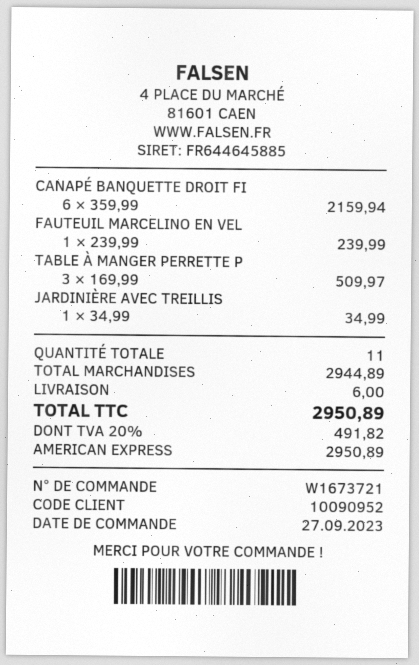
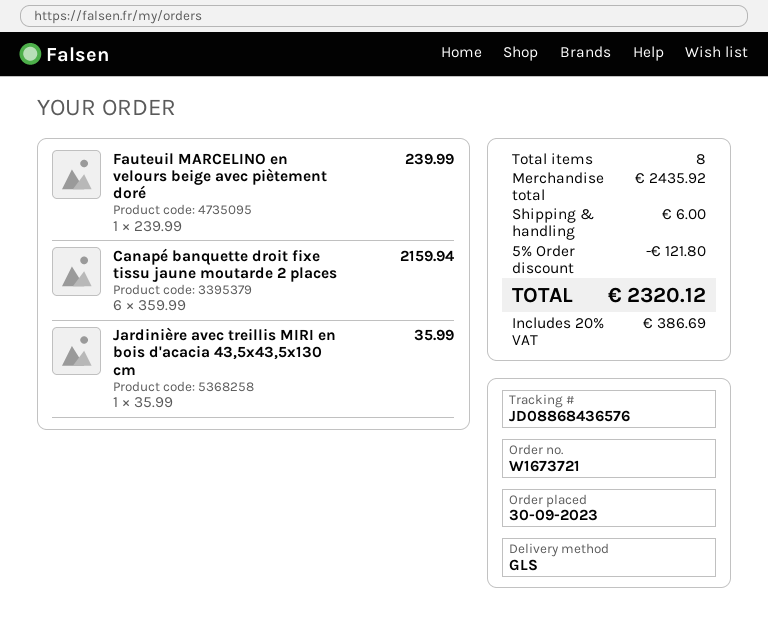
order date: 2023-09-27 -> 2023-09-30
TABLE À MANGER PERRETTE P: 3 x 169.99 = 509.97 -> none
JARDINIÈRE AVEC TREILLIS: 1 x 34.99 = 34.99 -> 1 x 35.99 = 35.99
total quantity: 11 -> 8
subtotal: 2944.89 -> 2435.92
discount: none -> 5% = 121.80
tax: 20% = 491.82 -> 20% = 386.69
total: 2950.89 -> 2320.12

